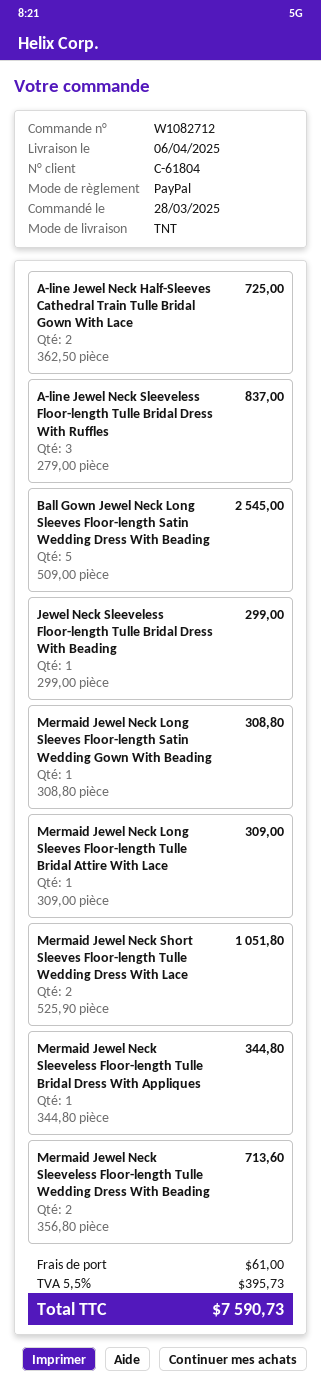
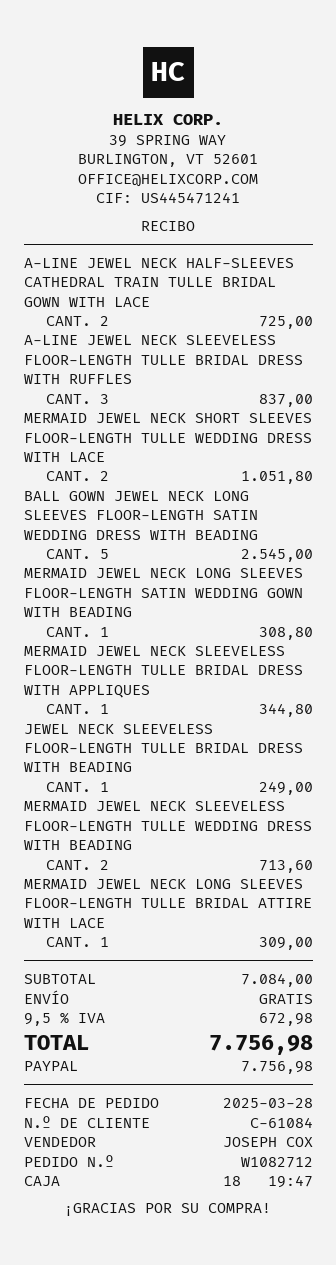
customer number: C-61804 -> C-61084
Jewel Neck Sleeveless Floor-length Tulle Bridal Dress With Beading: 1 for 299.00 -> 1 for 249.00
shipping: 61.00 -> 0.00
tax: 5.5% = 395.73 -> 9.5% = 672.98
total: 7590.73 -> 7756.98

